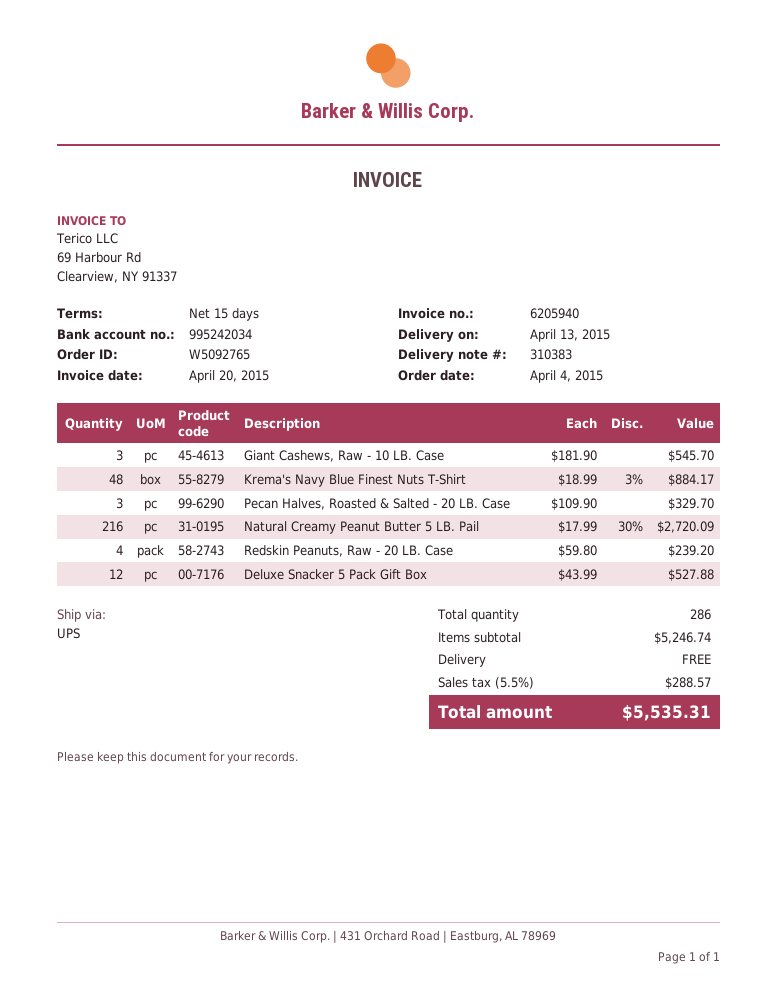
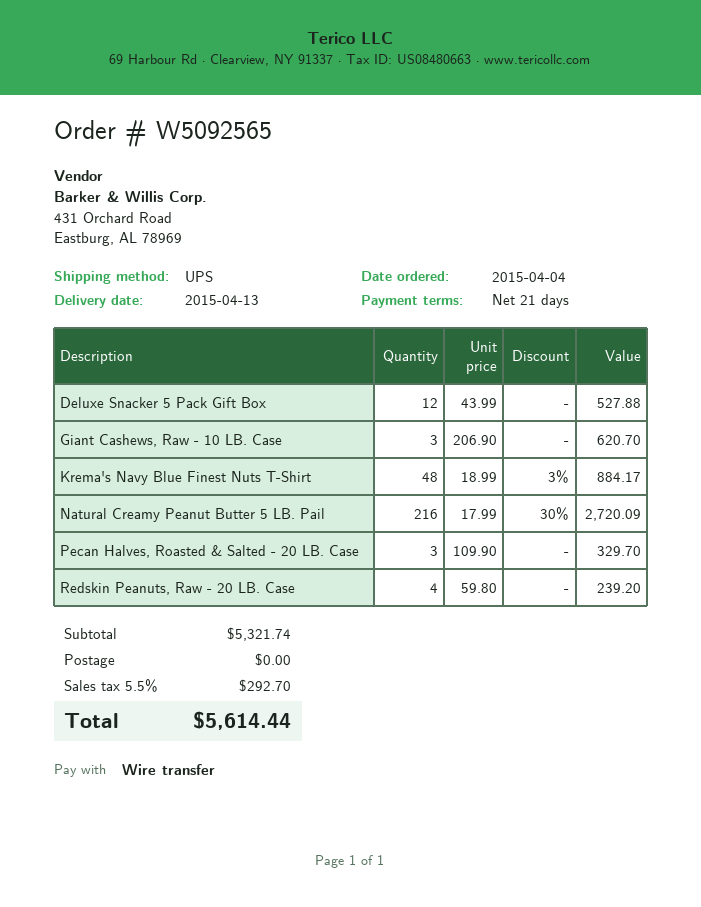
order number: W5092765 -> W5092565
payment terms: 15 days -> 21 days
Giant Cashews, Raw - 10 LB. Case: 3 x 181.90 = 545.70 -> 3 x 206.90 = 620.70
subtotal: 5246.74 -> 5321.74
tax: 5.5% = 288.57 -> 5.5% = 292.70
total: 5535.31 -> 5614.44

